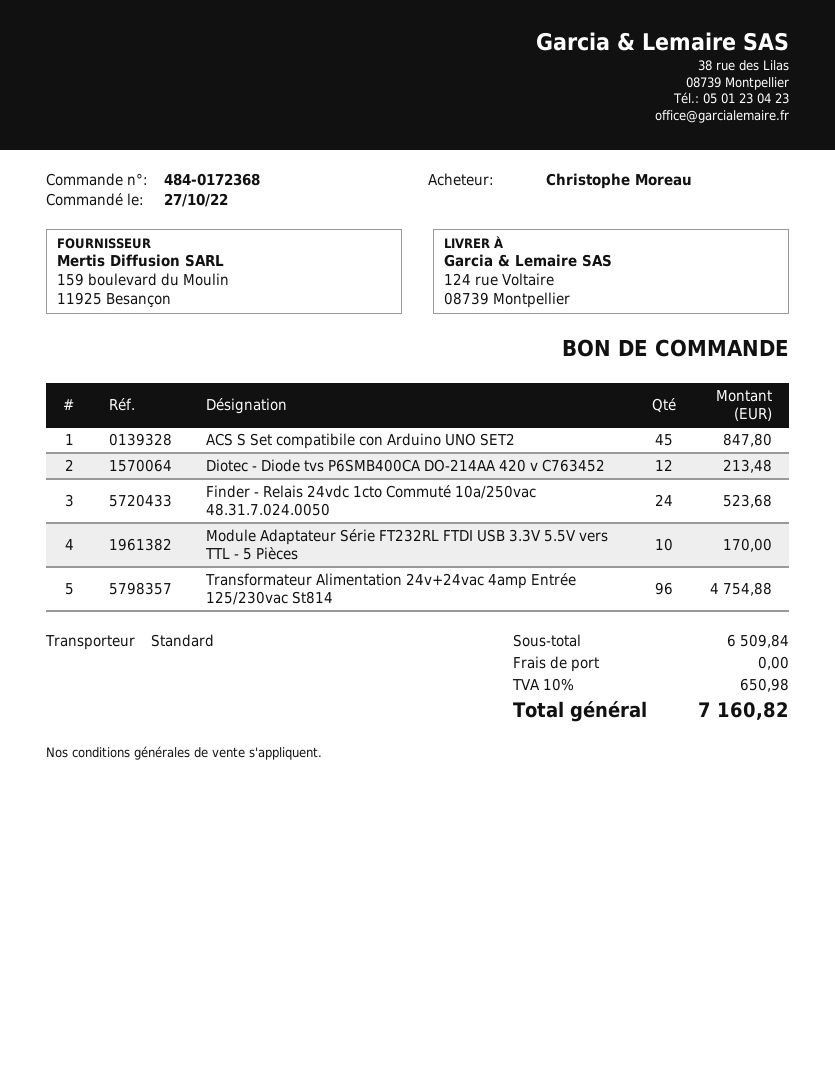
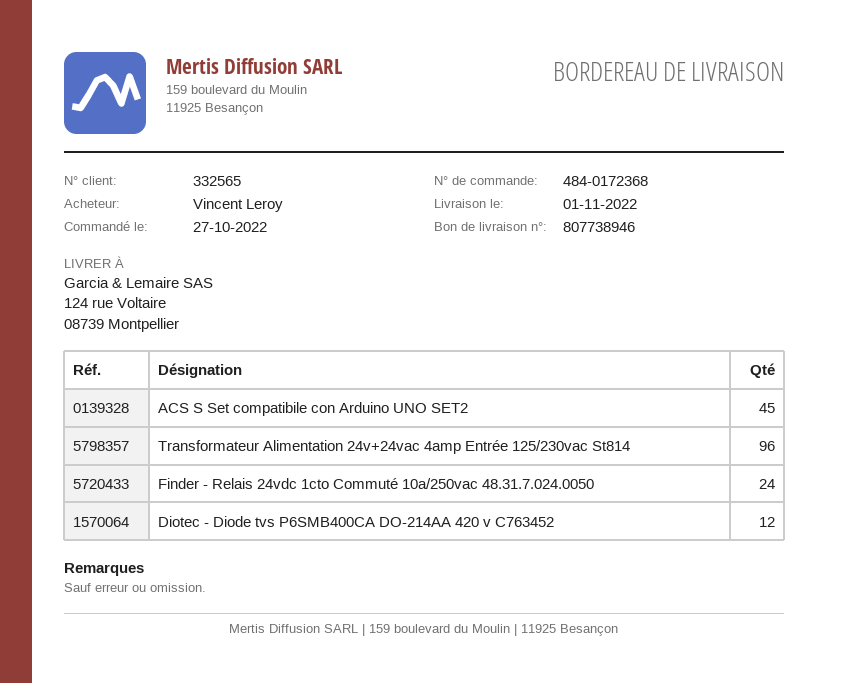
ordered by: Christophe Moreau -> Vincent Leroy
Module Adaptateur Série FT232RL FTDI USB 3.3V 5.5V vers TTL - 5 Pièces: 10 -> none

